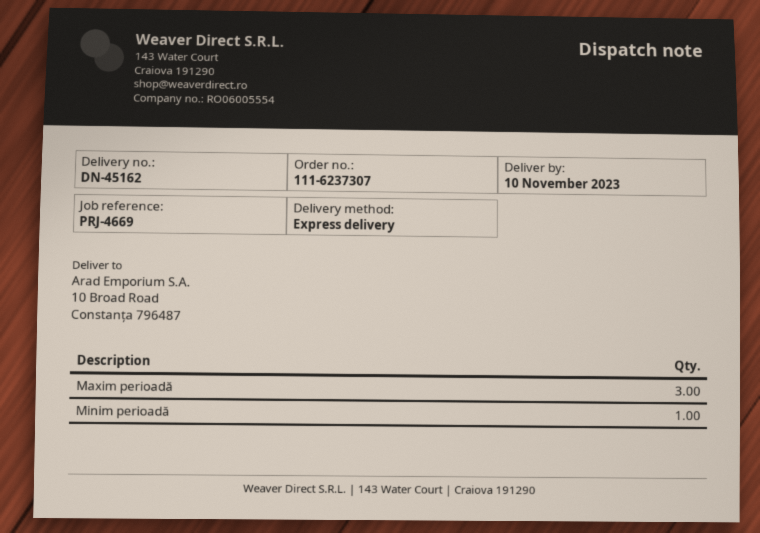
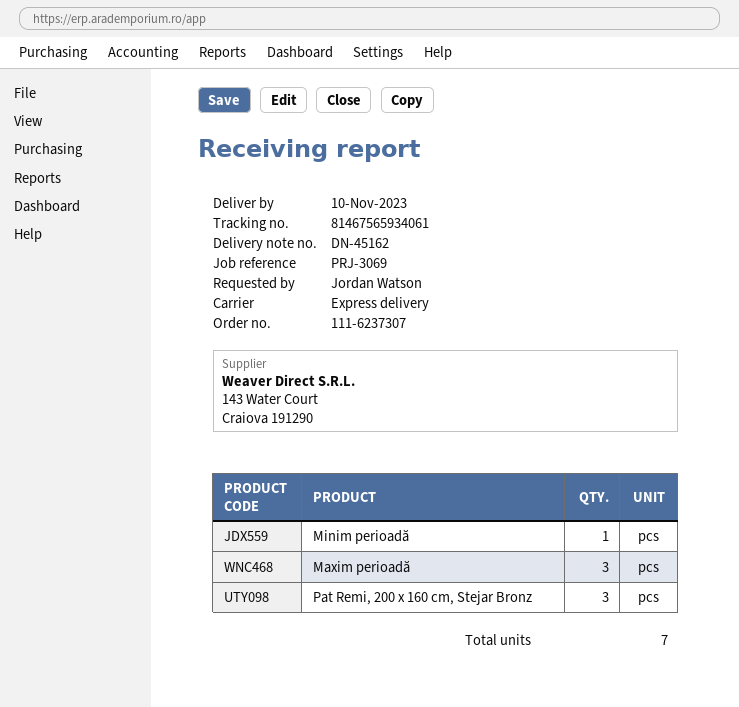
reference: PRJ-4669 -> PRJ-3069
Pat Remi, 200 x 160 cm, Stejar Bronz: none -> 3

